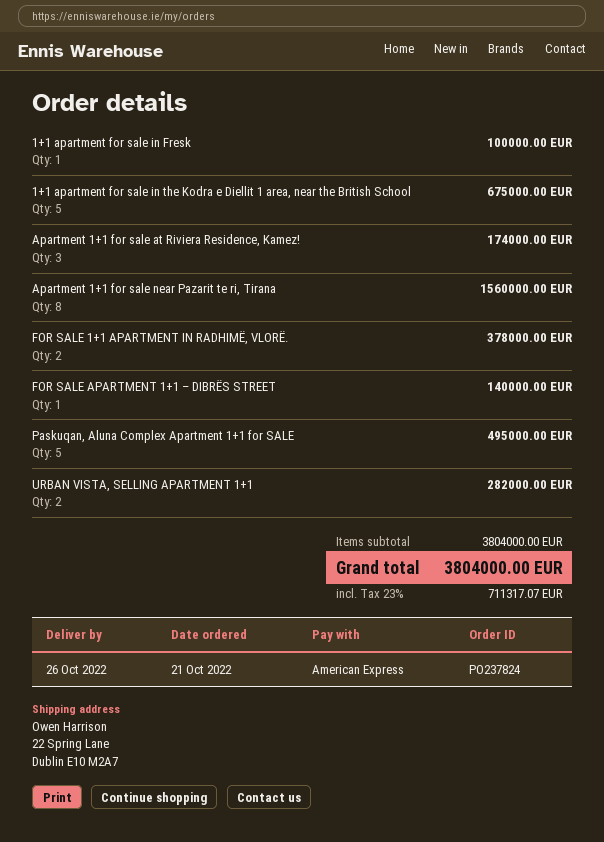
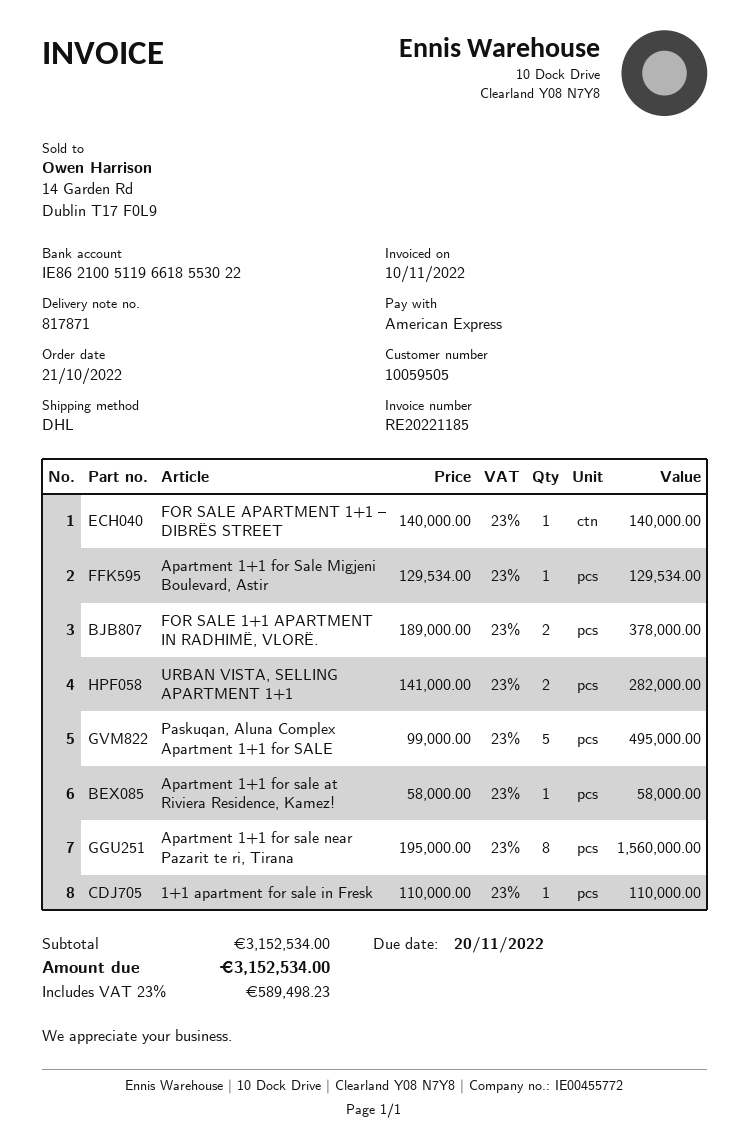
1+1 apartment for sale in Fresk: 1 for 100000.00 -> 1 for 110000.00
1+1 apartment for sale in the Kodra e Diellit 1 area, near the British School: 5 for 675000.00 -> none
Apartment 1+1 for sale at Riviera Residence, Kamez!: 3 for 174000.00 -> 1 for 58000.00
Apartment 1+1 for Sale Migjeni Boulevard, Astir: none -> 1 for 129534.00
subtotal: 3804000.00 -> 3152534.00
tax: 23% = 711317.07 -> 23% = 589498.23
total: 3804000.00 -> 3152534.00

